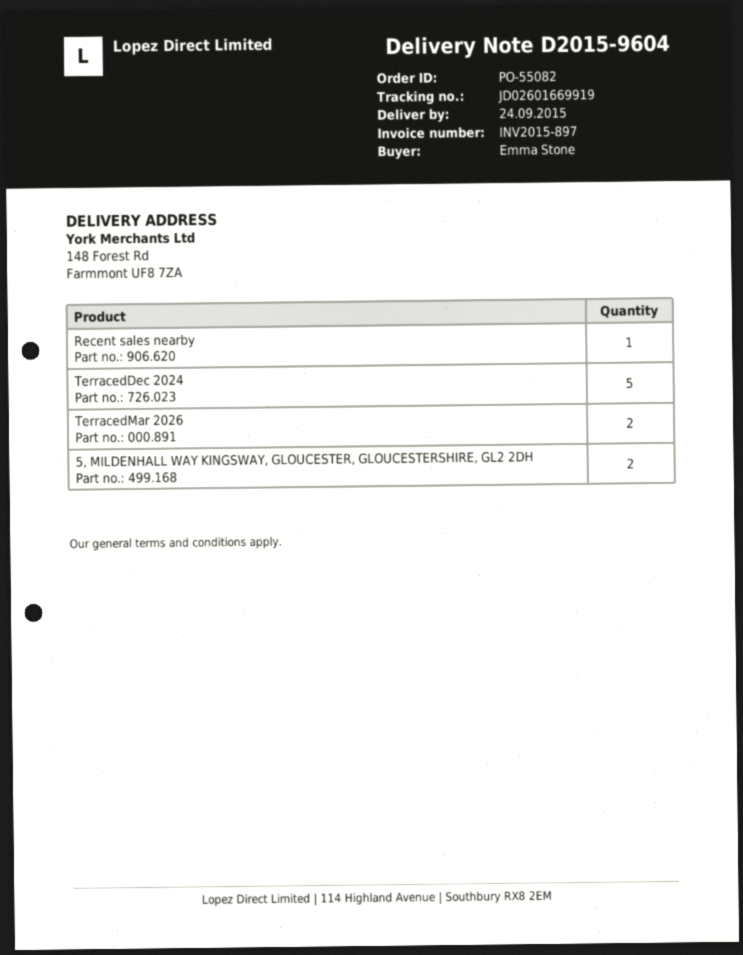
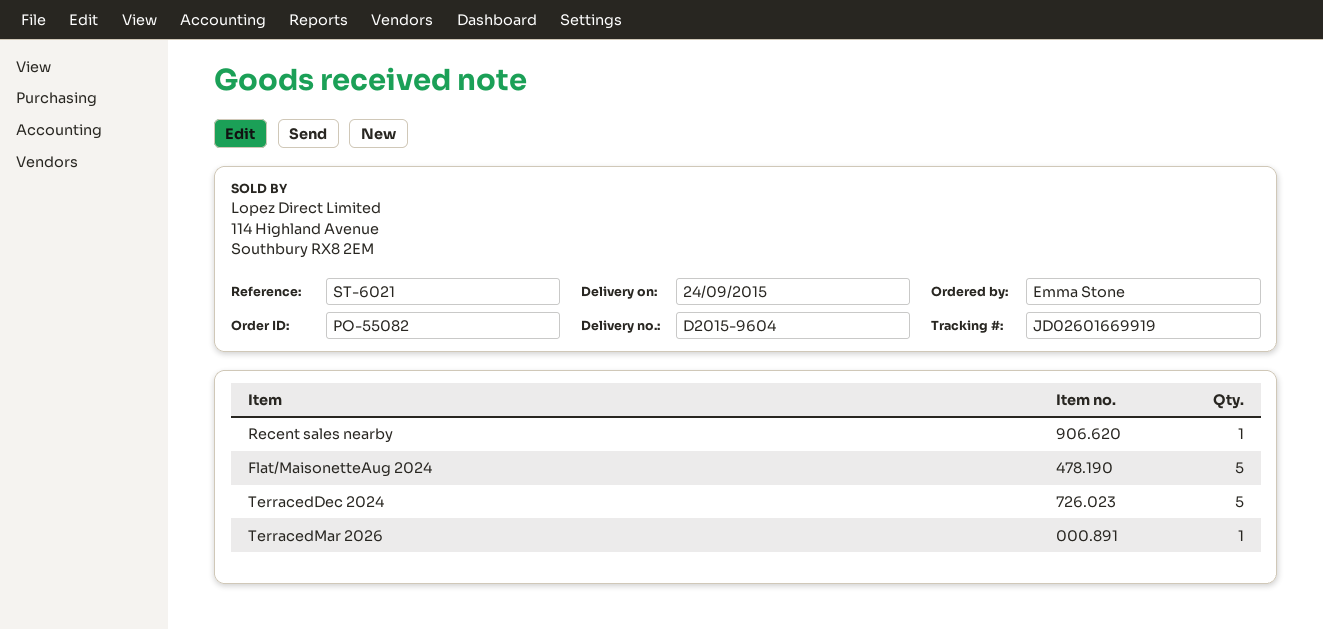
TerracedMar 2026: 2 -> 1
5, MILDENHALL WAY KINGSWAY, GLOUCESTER, GLOUCESTERSHIRE, GL2 2DH: 2 -> none
Flat/MaisonetteAug 2024: none -> 5

